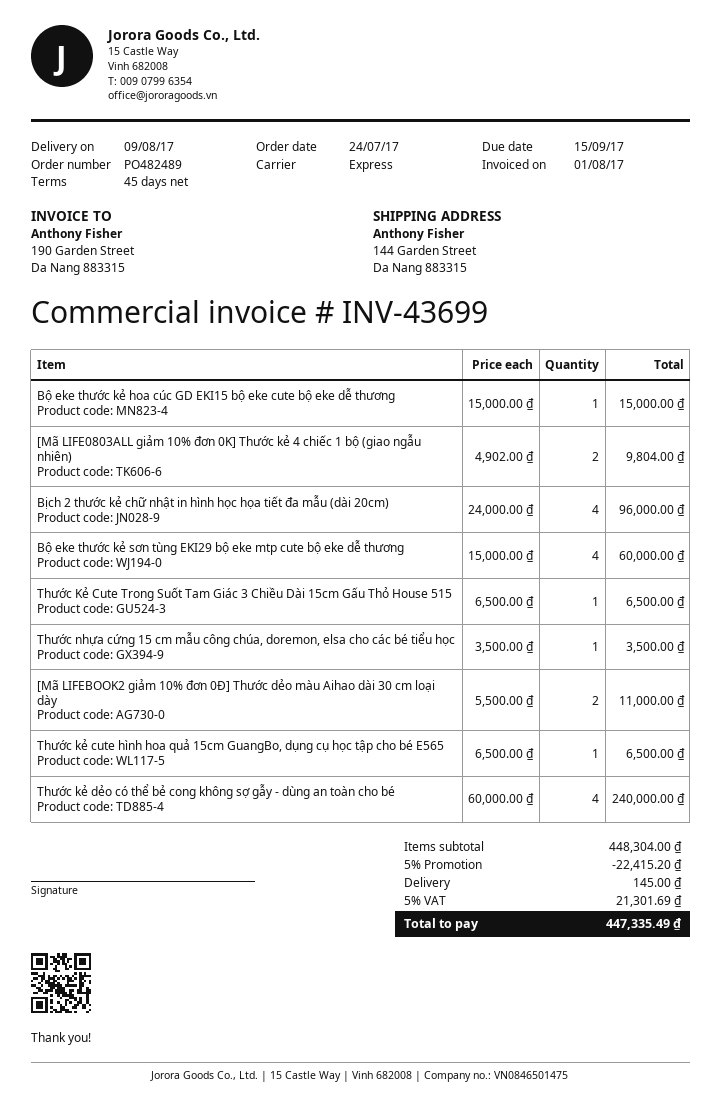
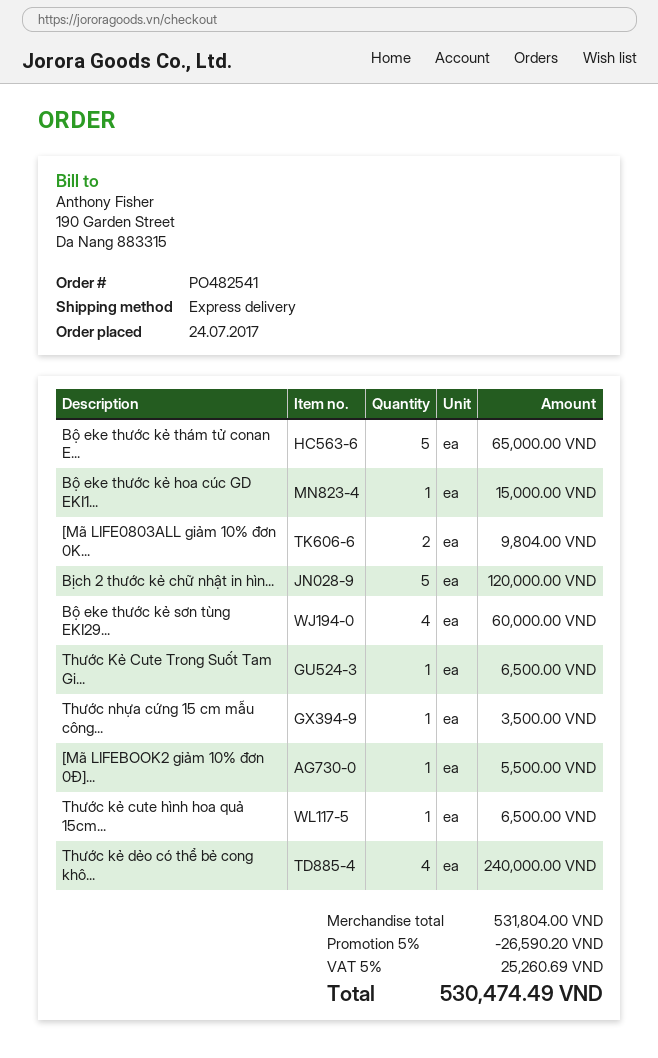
order number: PO482489 -> PO482541
Bịch 2 thước kẻ chữ nhật in hình học họa tiết đa mẫu (dài 20cm): 4 for 96000.00 -> 5 for 120000.00
[Mã LIFEBOOK2 giảm 10% đơn 0Đ] Thước dẻo màu Aihao dài 30 cm loại dày: 2 for 11000.00 -> 1 for 5500.00
Bộ eke thước kẻ thám tử conan E...: none -> 5 for 65000.00
subtotal: 448304.00 -> 531804.00
discount: 5% = 22415.20 -> 5% = 26590.20
shipping: 145.00 -> none
tax: 5% = 21301.69 -> 5% = 25260.69
total: 447335.49 -> 530474.49

